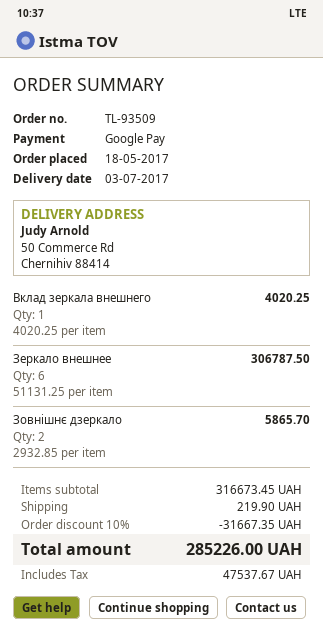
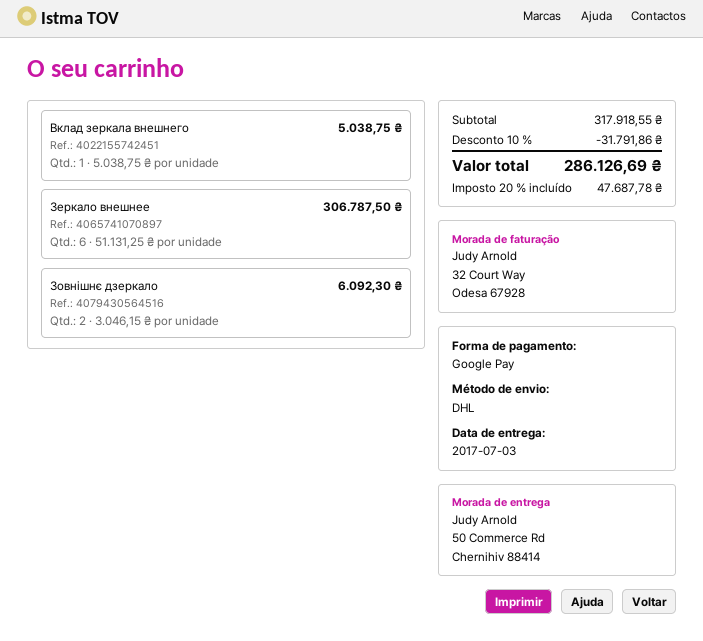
Вклад зеркала внешнего: 1 x 4020.25 = 4020.25 -> 1 x 5038.75 = 5038.75
Зовнішнє дзеркало: 2 x 2932.85 = 5865.70 -> 2 x 3046.15 = 6092.30
subtotal: 316673.45 -> 317918.55
discount: 10% = 31667.35 -> 10% = 31791.86
shipping: 219.90 -> none
tax: 47537.67 -> 47687.78
total: 285226.00 -> 286126.69

